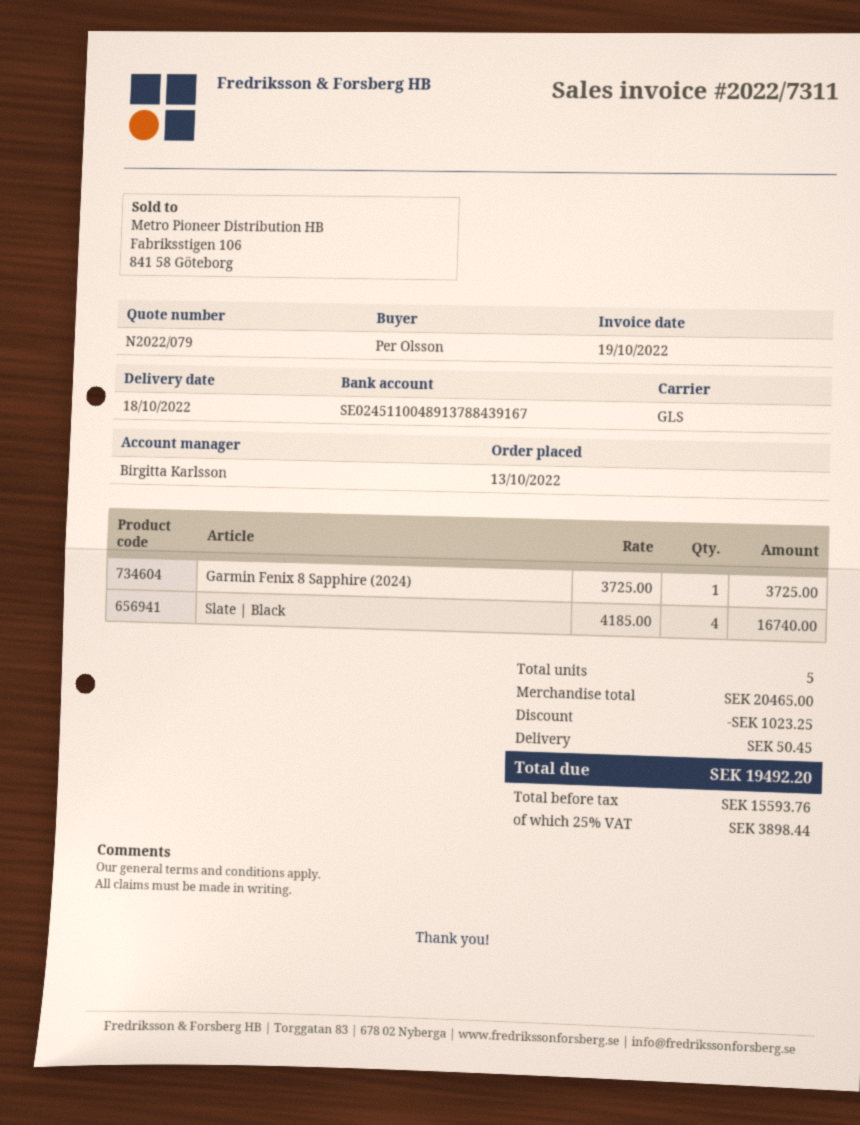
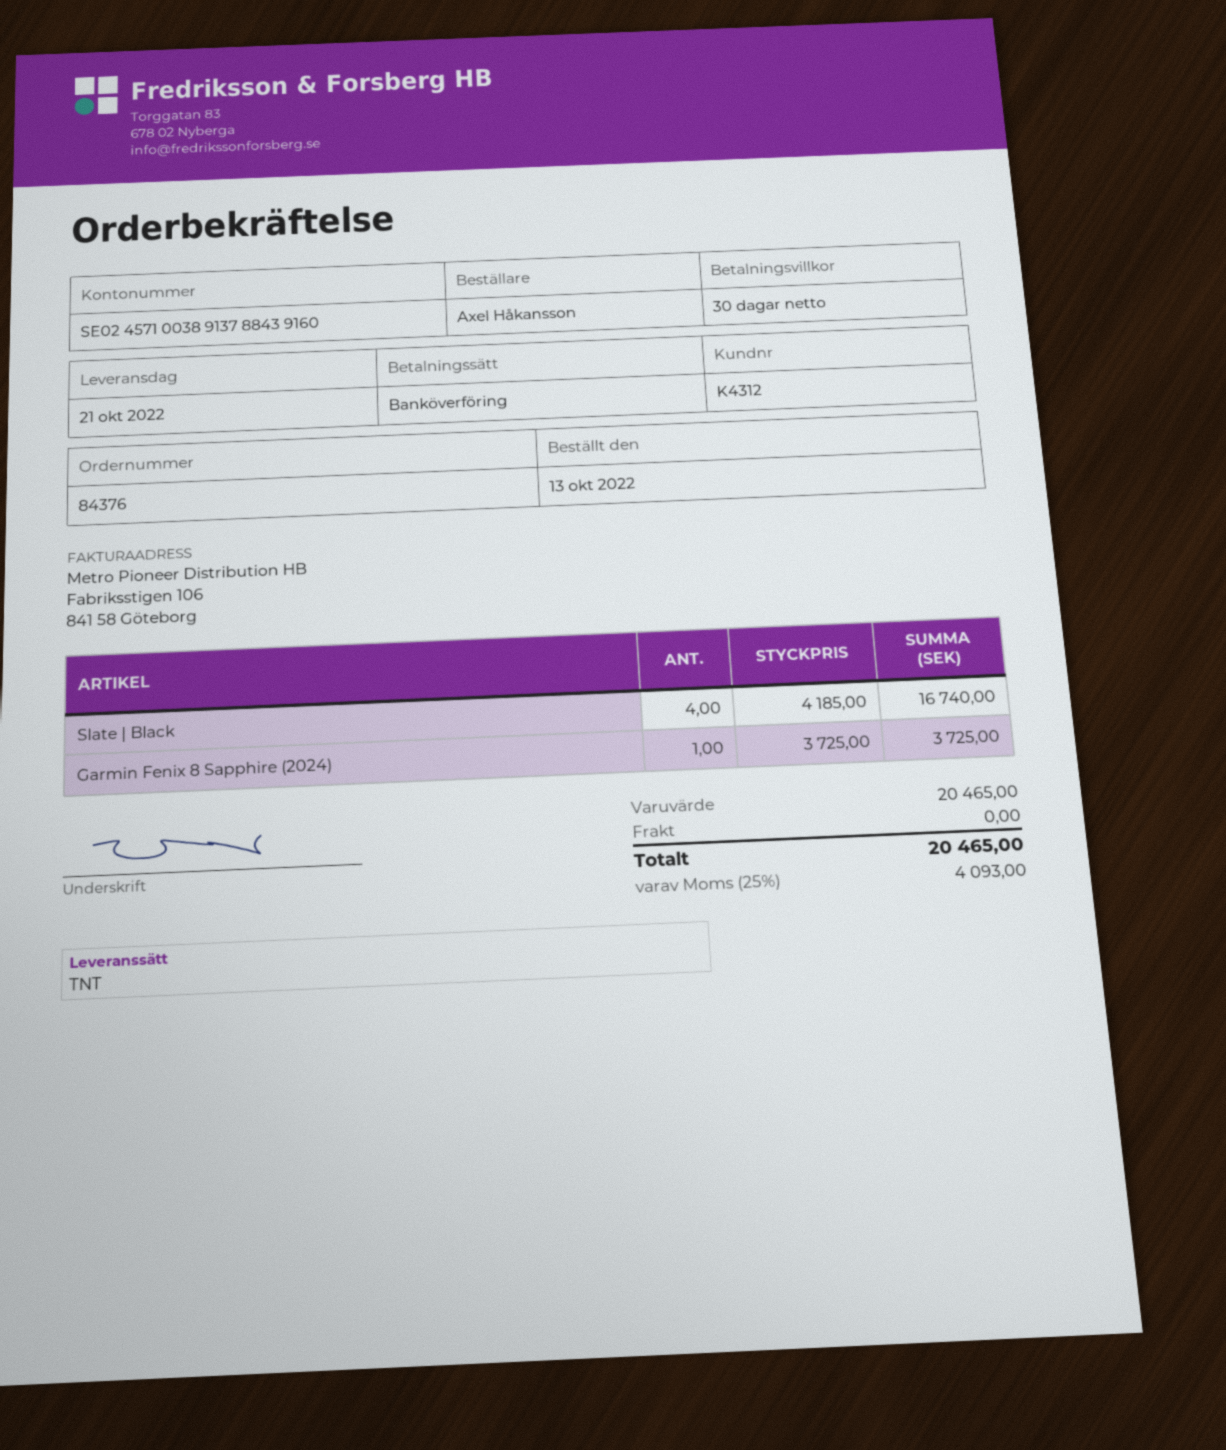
delivery date: 2022-10-18 -> 2022-10-21
ordered by: Per Olsson -> Axel Håkansson
bank account: SE0245110048913788439167 -> SE0245710038913788439160
shipping method: GLS -> TNT
discount: 1023.25 -> none
shipping: 50.45 -> 0.00
tax: 25% = 3898.44 -> 25% = 4093.00
total: 19492.20 -> 20465.00

